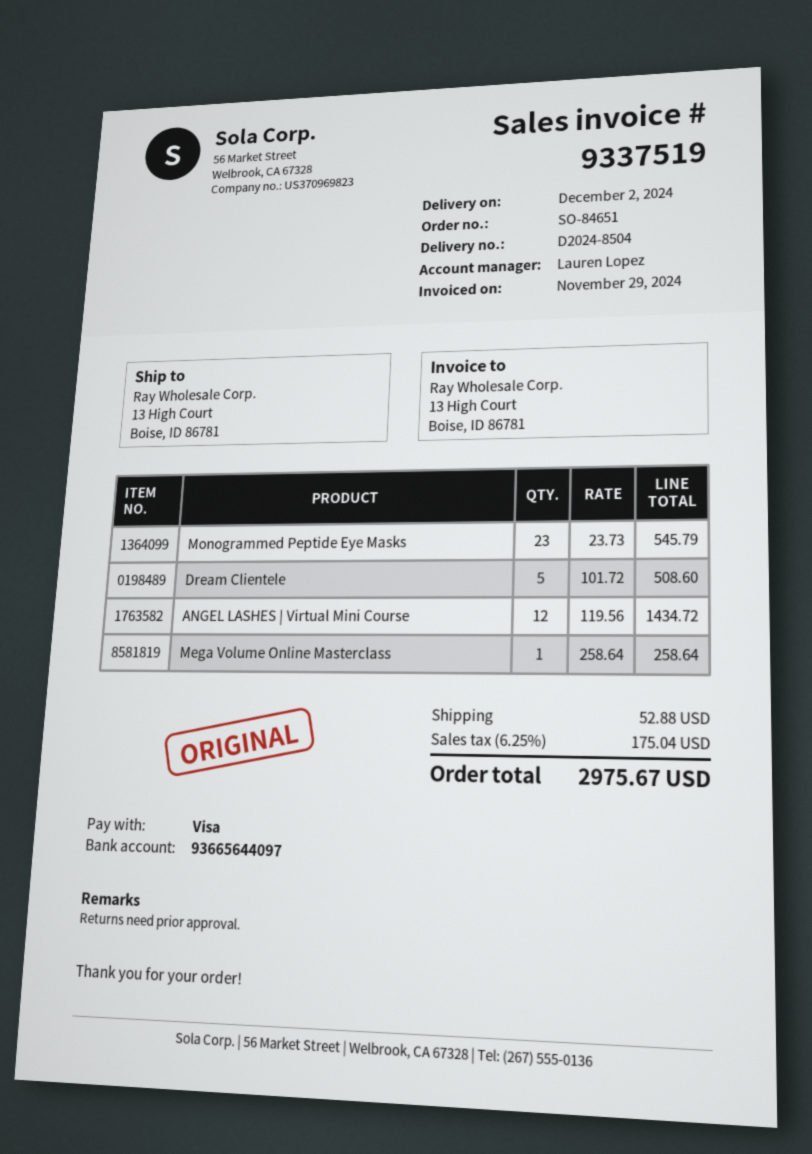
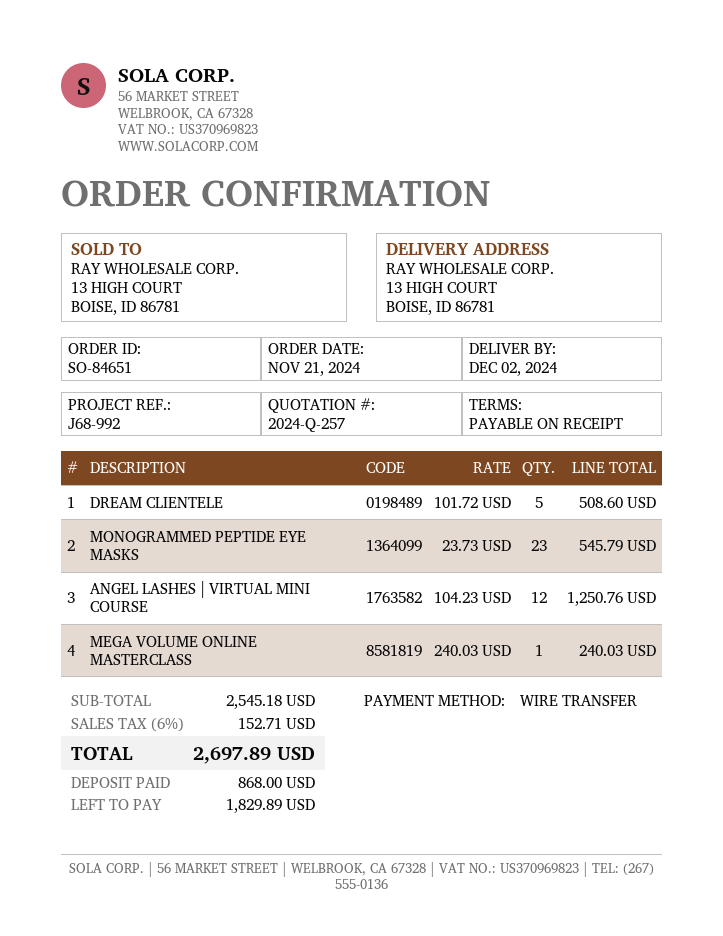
payment method: Visa -> bank transfer
ANGEL LASHES | Virtual Mini Course: 12 x 119.56 = 1434.72 -> 12 x 104.23 = 1250.76
Mega Volume Online Masterclass: 1 x 258.64 = 258.64 -> 1 x 240.03 = 240.03
shipping: 52.88 -> none
tax: 6.25% = 175.04 -> 6% = 152.71
total: 2975.67 -> 2697.89

